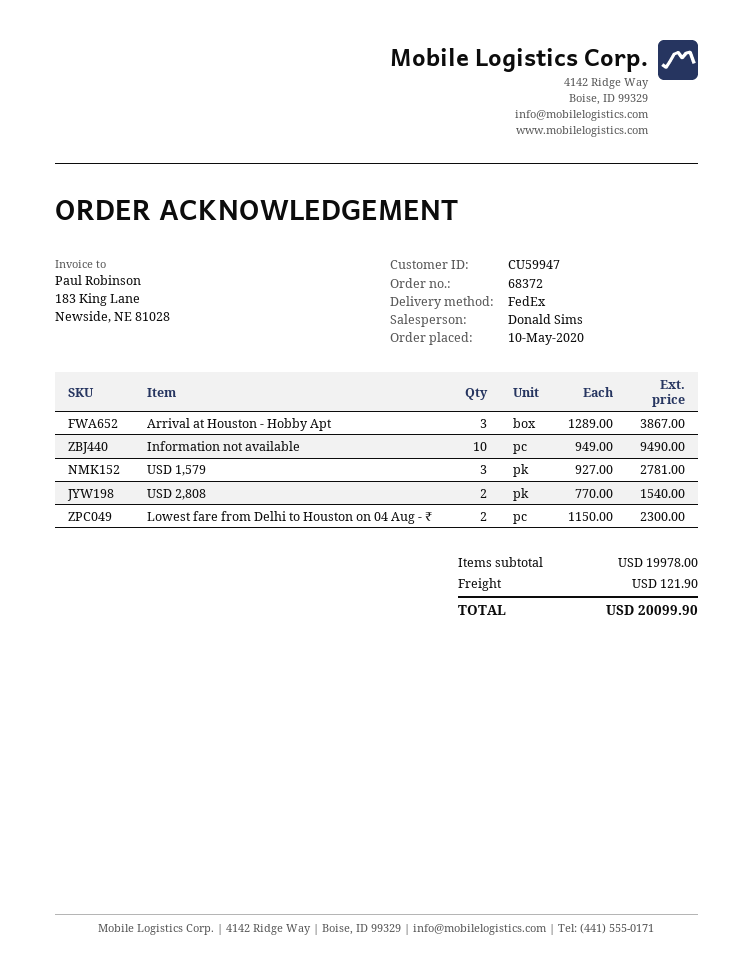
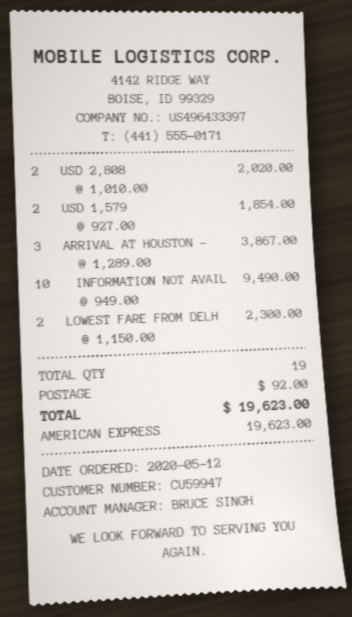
order date: 2020-05-10 -> 2020-05-12
sales rep: Donald Sims -> BRUCE SINGH
USD 1,579: 3 x 927.00 = 2781.00 -> 2 x 927.00 = 1854.00
USD 2,808: 2 x 770.00 = 1540.00 -> 2 x 1010.00 = 2020.00
shipping: 121.90 -> 92.00
total: 20099.90 -> 19623.00

